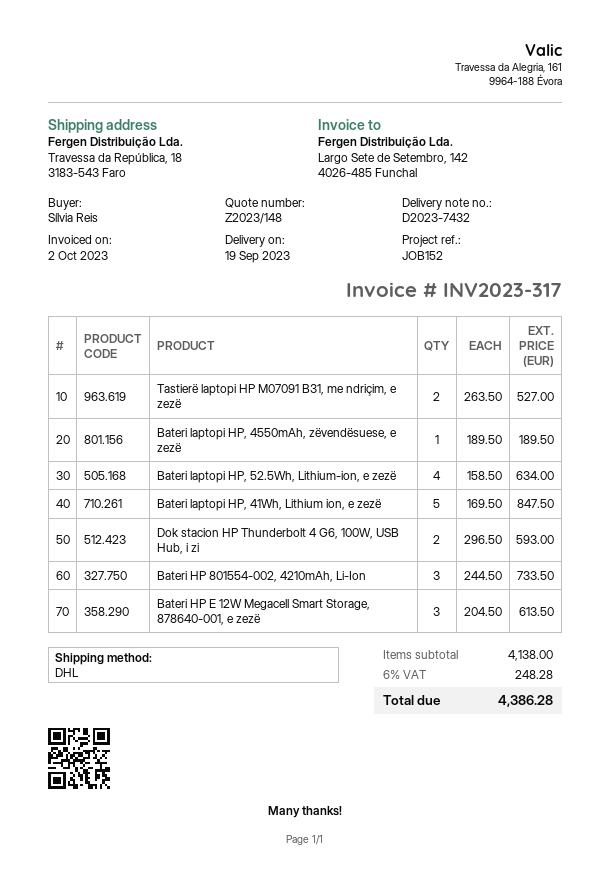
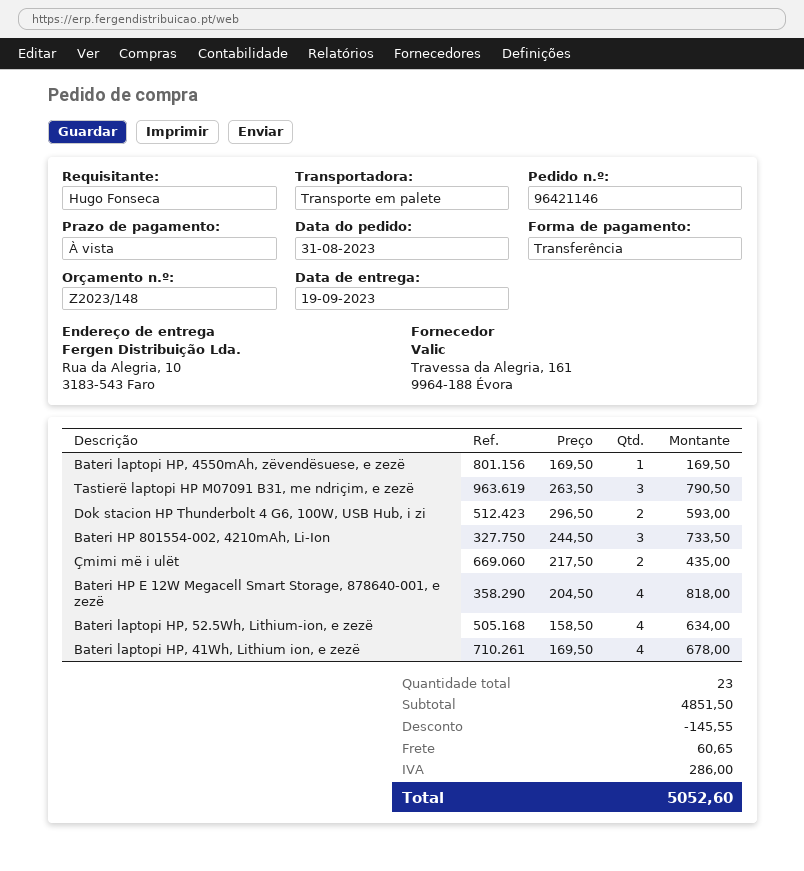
ordered by: Sílvia Reis -> Hugo Fonseca
shipping method: DHL -> pallet freight
ship to: Travessa da República, 18, 3183-543 Faro -> Rua da Alegria, 10, 3183-543 Faro
Tastierë laptopi HP M07091 B31, me ndriçim, e zezë: 2 x 263.50 = 527.00 -> 3 x 263.50 = 790.50
Bateri laptopi HP, 4550mAh, zëvendësuese, e zezë: 1 x 189.50 = 189.50 -> 1 x 169.50 = 169.50
Bateri laptopi HP, 41Wh, Lithium ion, e zezë: 5 x 169.50 = 847.50 -> 4 x 169.50 = 678.00
Bateri HP E 12W Megacell Smart Storage, 878640-001, e zezë: 3 x 204.50 = 613.50 -> 4 x 204.50 = 818.00
Çmimi më i ulët: none -> 2 x 217.50 = 435.00
subtotal: 4138.00 -> 4851.50
discount: none -> 145.55
shipping: none -> 60.65
tax: 248.28 -> 286.00
total: 4386.28 -> 5052.60

